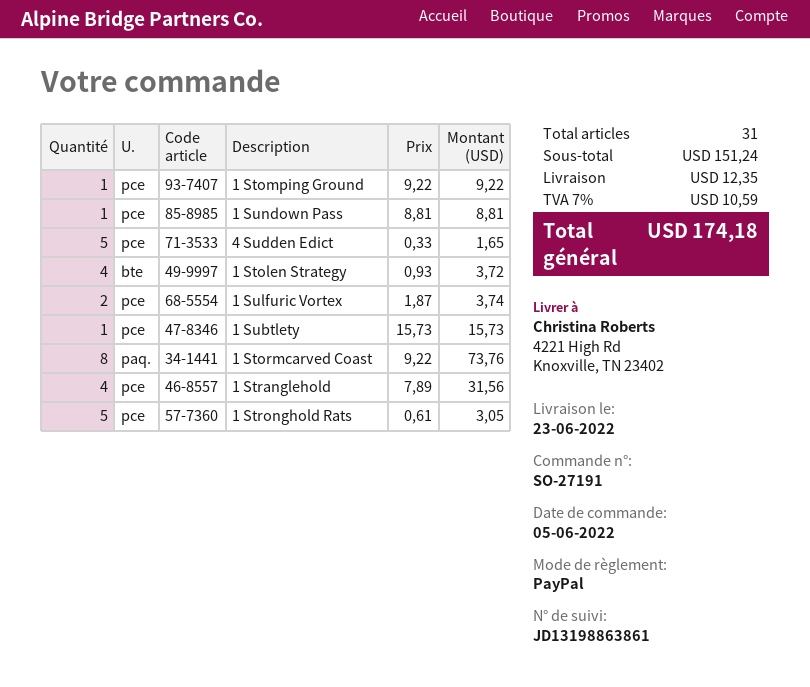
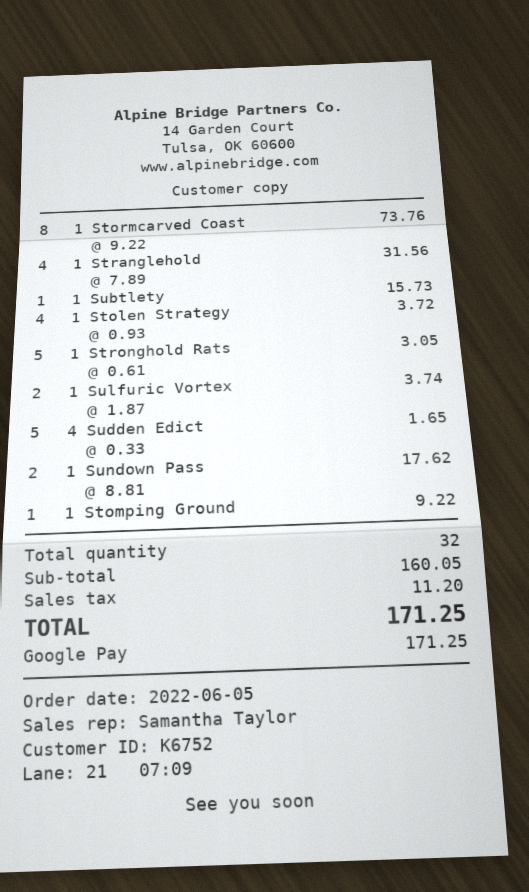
payment method: PayPal -> Google Pay
1 Sundown Pass: 1 x 8.81 = 8.81 -> 2 x 8.81 = 17.62
total quantity: 31 -> 32
subtotal: 151.24 -> 160.05
shipping: 12.35 -> none
tax: 10.59 -> 11.20
total: 174.18 -> 171.25

